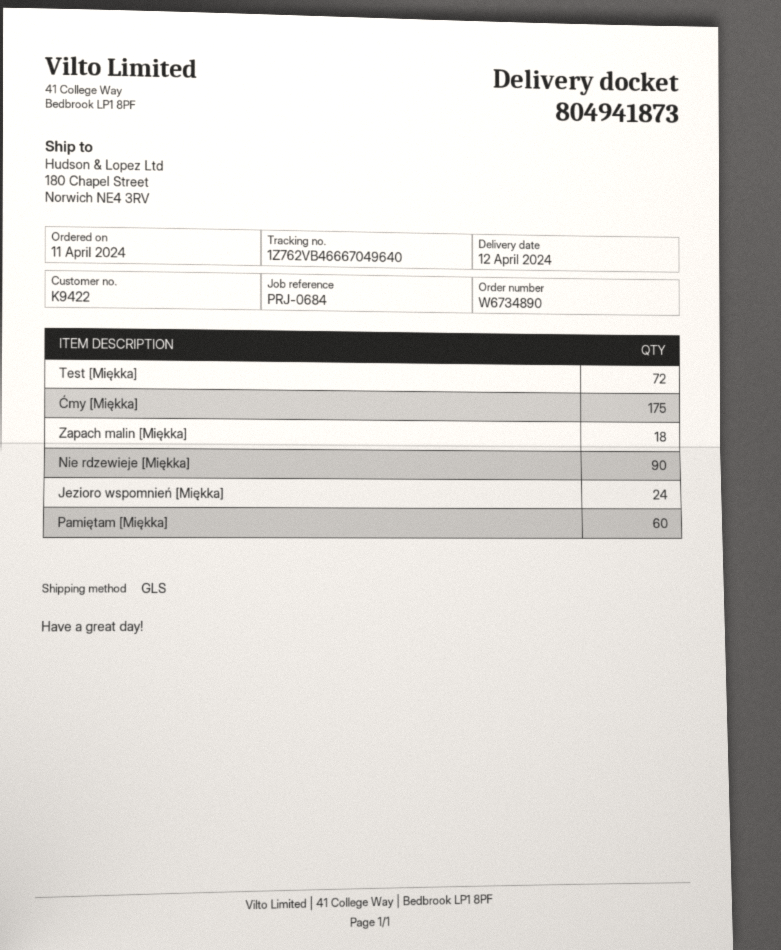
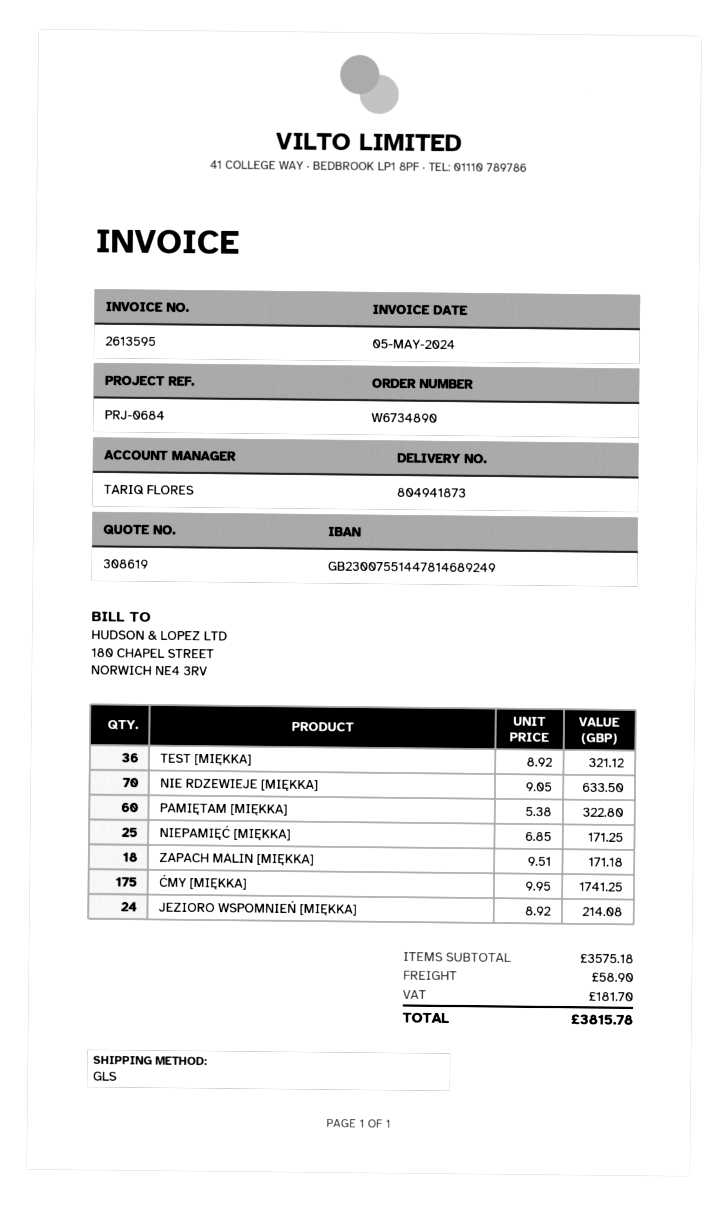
Test [Miękka]: 72 -> 36
Nie rdzewieje [Miękka]: 90 -> 70
NIEPAMIĘĆ [MIĘKKA]: none -> 25

